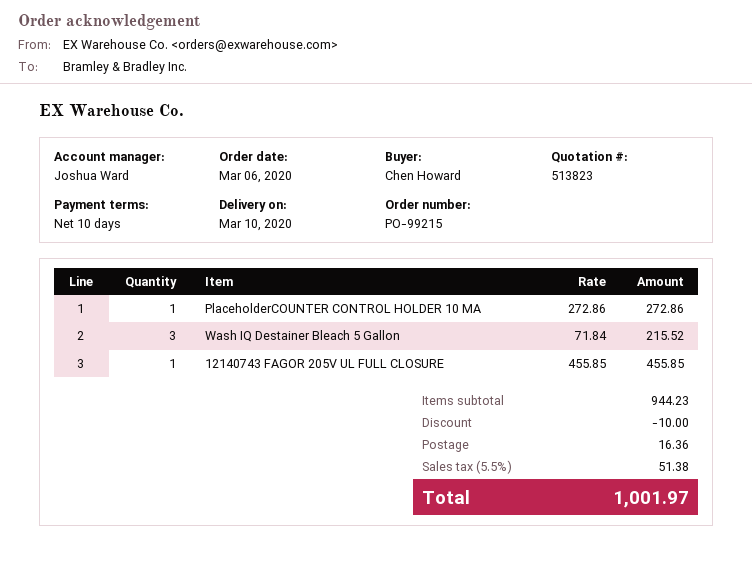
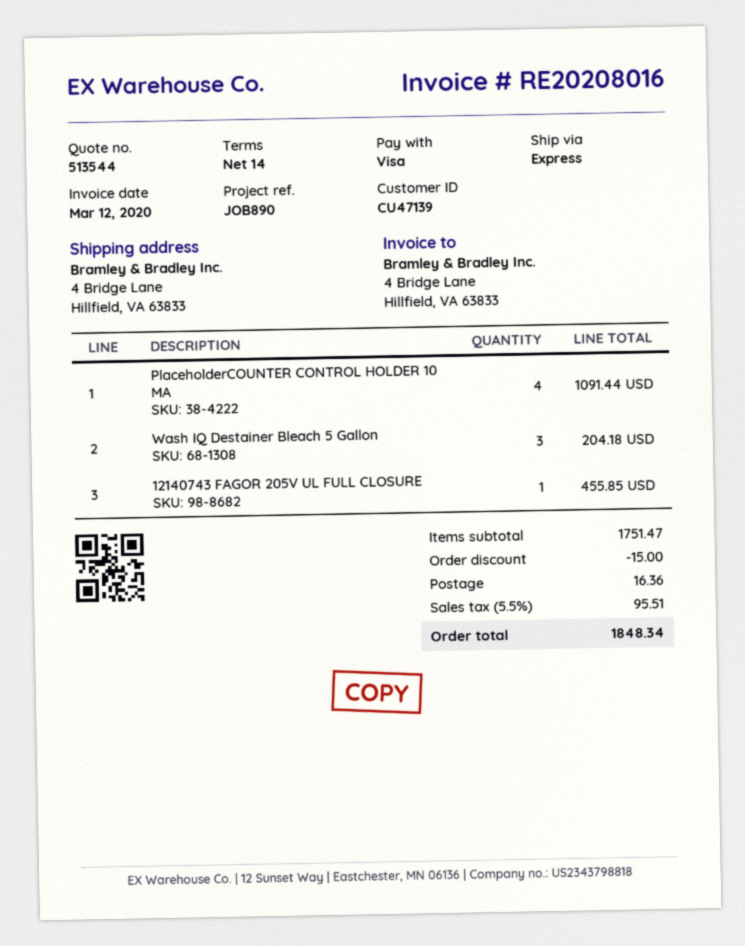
quote number: 513823 -> 513544
payment terms: 10 days -> 14 days
PlaceholderCOUNTER CONTROL HOLDER 10 MA: 1 for 272.86 -> 4 for 1091.44
Wash IQ Destainer Bleach 5 Gallon: 3 for 215.52 -> 3 for 204.18
subtotal: 944.23 -> 1751.47
discount: 10.00 -> 15.00
tax: 5.5% = 51.38 -> 5.5% = 95.51
total: 1001.97 -> 1848.34

